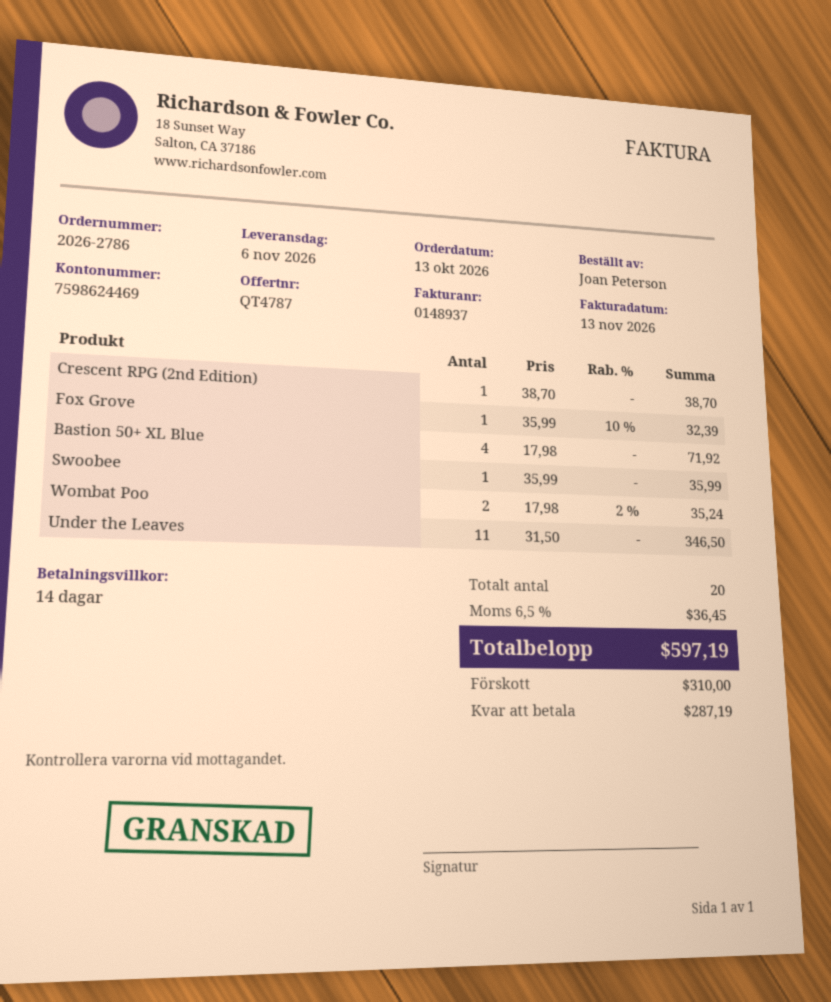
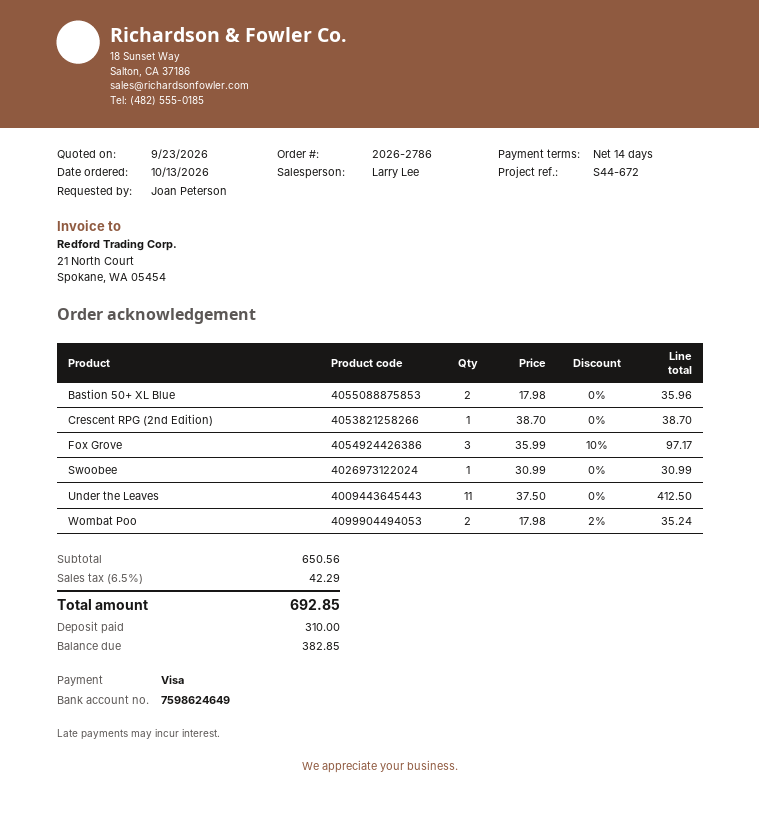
bank account: 7598624469 -> 7598624649
Fox Grove: 1 x 35.99 - 10% = 32.39 -> 3 x 35.99 - 10% = 97.17
Bastion 50+ XL Blue: 4 x 17.98 = 71.92 -> 2 x 17.98 = 35.96
Swoobee: 1 x 35.99 = 35.99 -> 1 x 30.99 = 30.99
Under the Leaves: 11 x 31.50 = 346.50 -> 11 x 37.50 = 412.50
tax: 6.5% = 36.45 -> 6.5% = 42.29
total: 597.19 -> 692.85
balance: 287.19 -> 382.85

